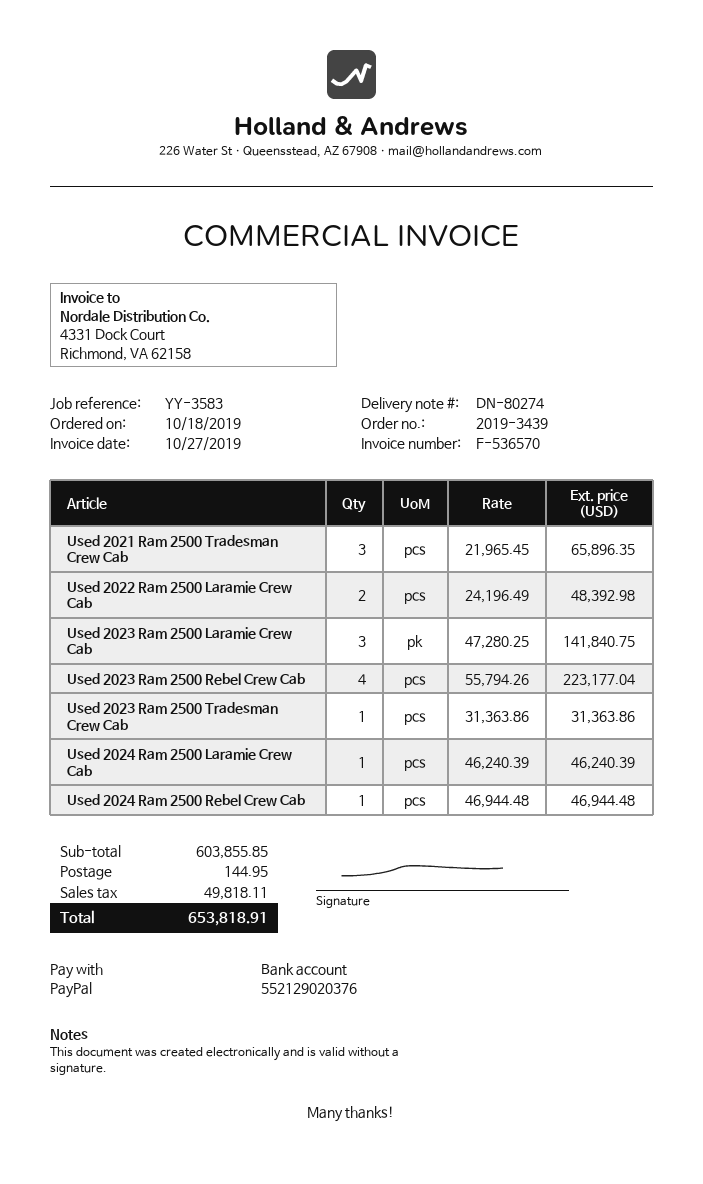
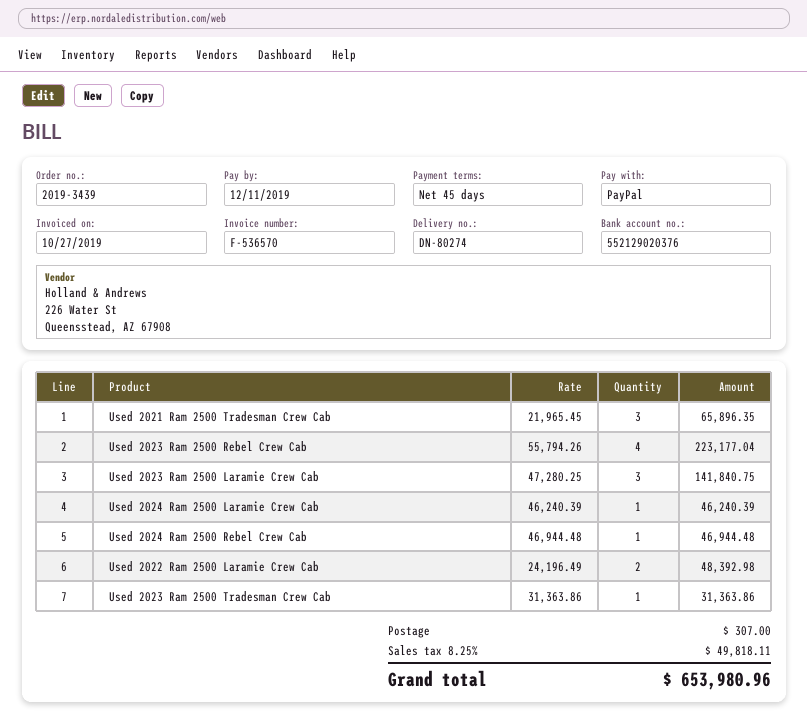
shipping: 144.95 -> 307.00
total: 653818.91 -> 653980.96

